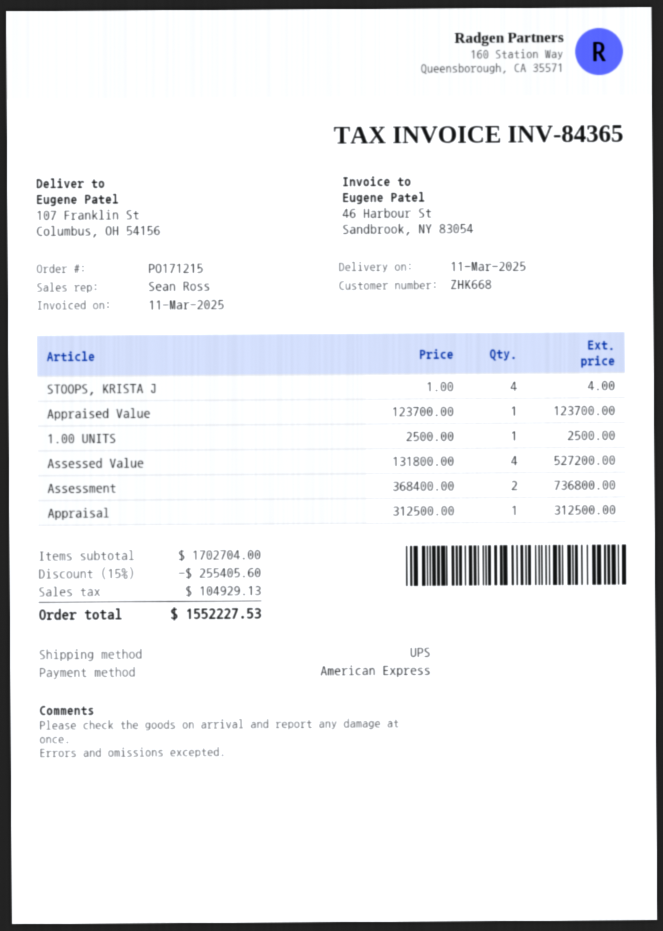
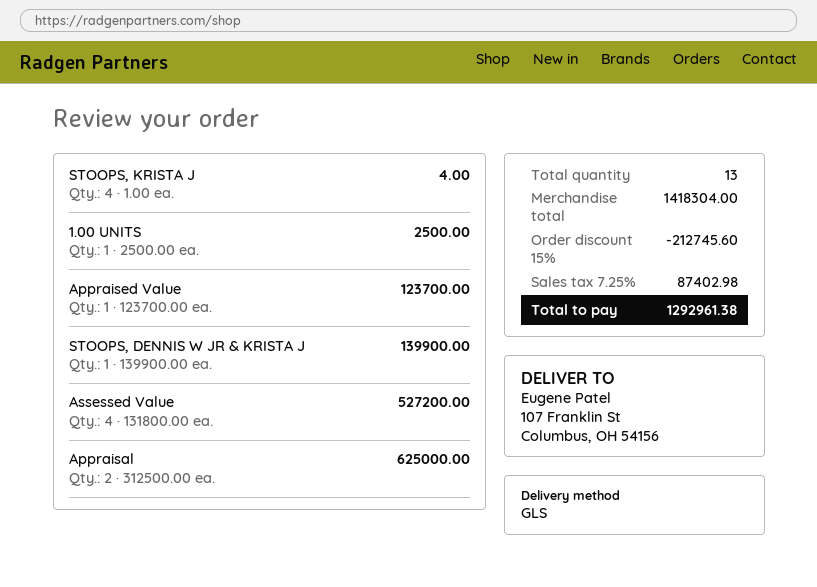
shipping method: UPS -> GLS
Assessment: 2 x 368400.00 = 736800.00 -> none
Appraisal: 1 x 312500.00 = 312500.00 -> 2 x 312500.00 = 625000.00
STOOPS, DENNIS W JR & KRISTA J: none -> 1 x 139900.00 = 139900.00
subtotal: 1702704.00 -> 1418304.00
discount: 15% = 255405.60 -> 15% = 212745.60
tax: 104929.13 -> 87402.98
total: 1552227.53 -> 1292961.38

